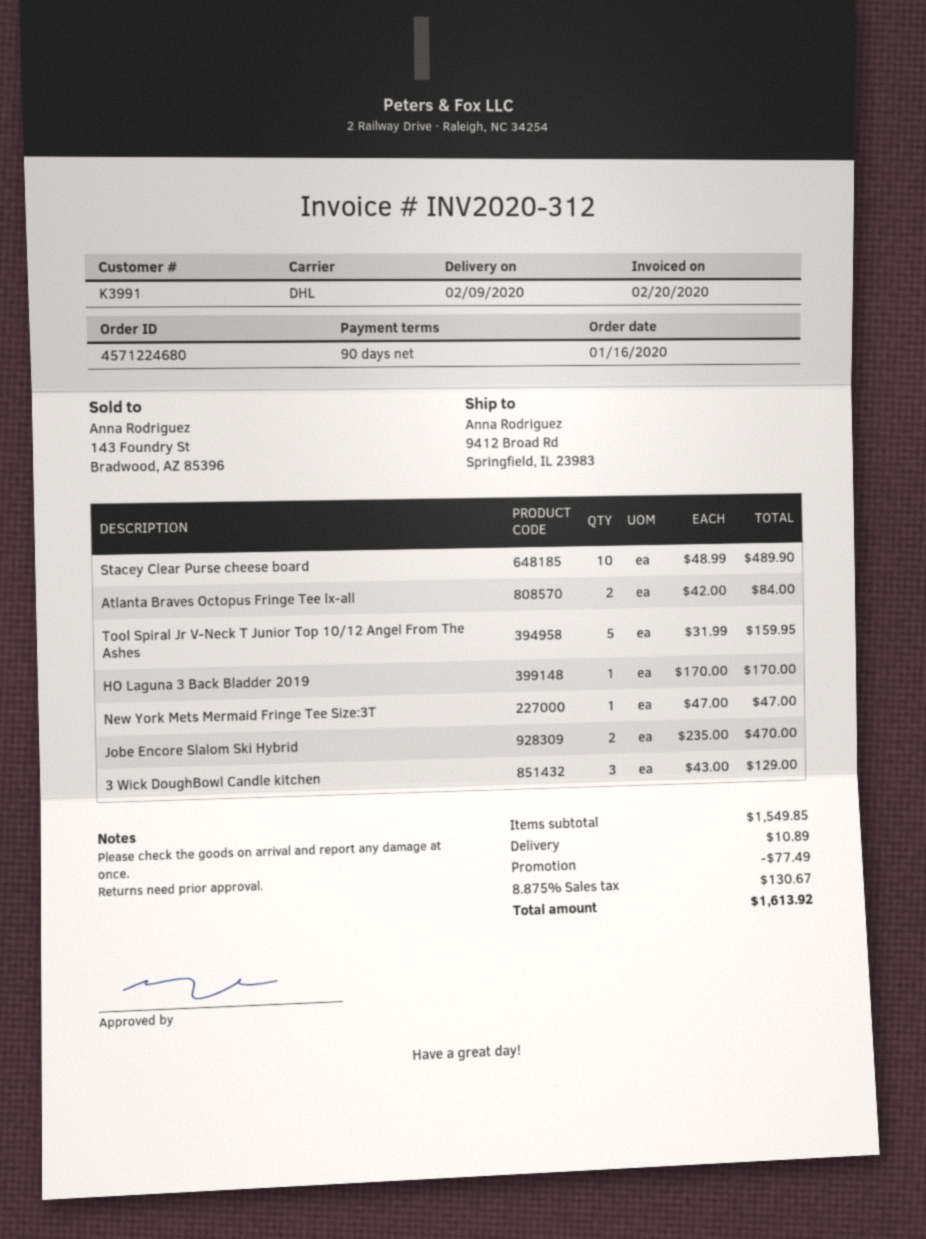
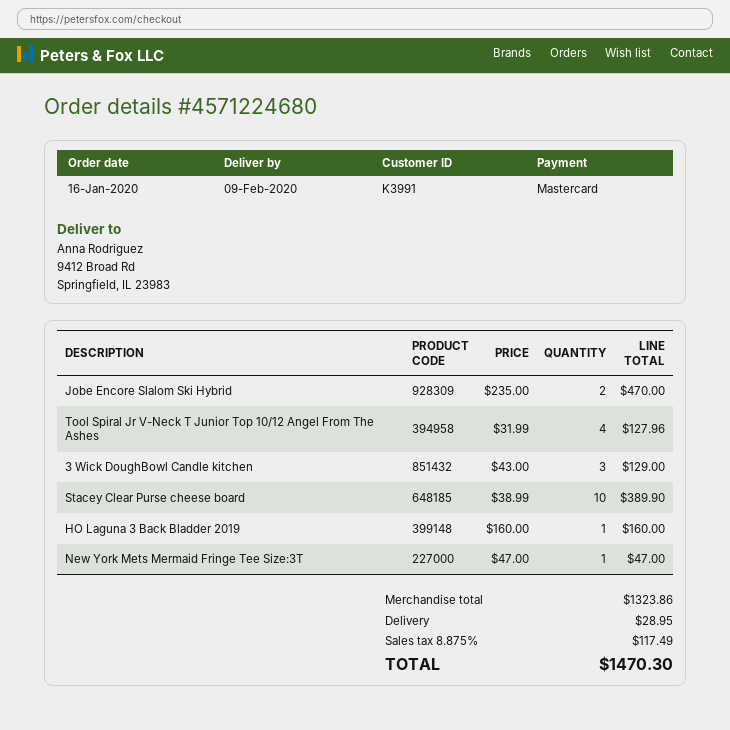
Stacey Clear Purse cheese board: 10 x 48.99 = 489.90 -> 10 x 38.99 = 389.90
Atlanta Braves Octopus Fringe Tee lx-all: 2 x 42.00 = 84.00 -> none
Tool Spiral Jr V-Neck T Junior Top 10/12 Angel From The Ashes: 5 x 31.99 = 159.95 -> 4 x 31.99 = 127.96
HO Laguna 3 Back Bladder 2019: 1 x 170.00 = 170.00 -> 1 x 160.00 = 160.00
subtotal: 1549.85 -> 1323.86
discount: 77.49 -> none
shipping: 10.89 -> 28.95
tax: 8.875% = 130.67 -> 8.875% = 117.49
total: 1613.92 -> 1470.30

